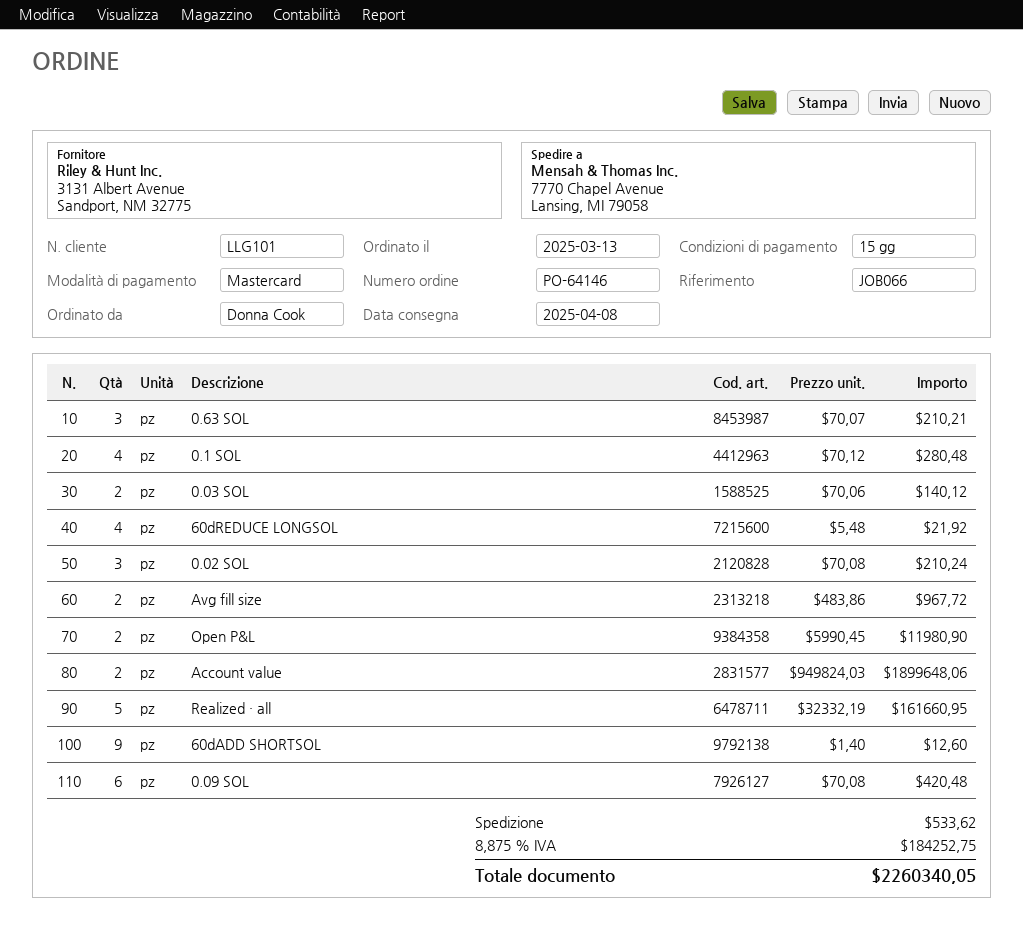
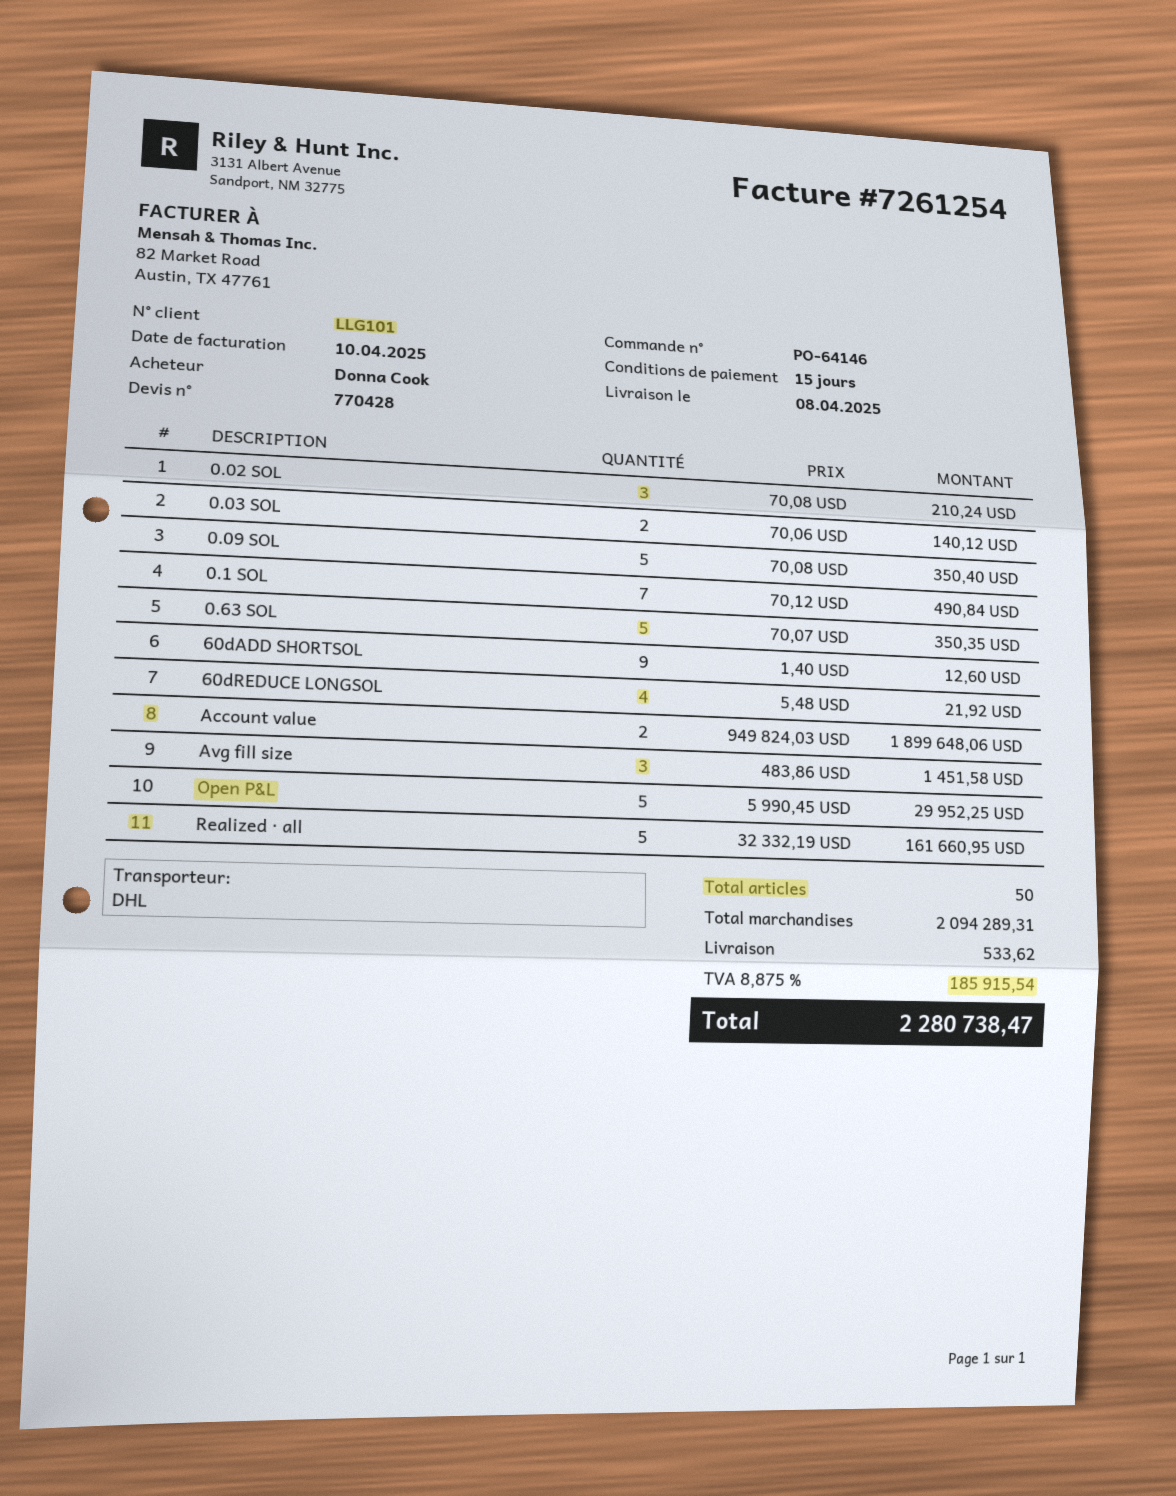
0.63 SOL: 3 x 70.07 = 210.21 -> 5 x 70.07 = 350.35
0.1 SOL: 4 x 70.12 = 280.48 -> 7 x 70.12 = 490.84
Avg fill size: 2 x 483.86 = 967.72 -> 3 x 483.86 = 1451.58
Open P&L: 2 x 5990.45 = 11980.90 -> 5 x 5990.45 = 29952.25
0.09 SOL: 6 x 70.08 = 420.48 -> 5 x 70.08 = 350.40
tax: 8.875% = 184252.75 -> 8.875% = 185915.54
total: 2260340.05 -> 2280738.47

